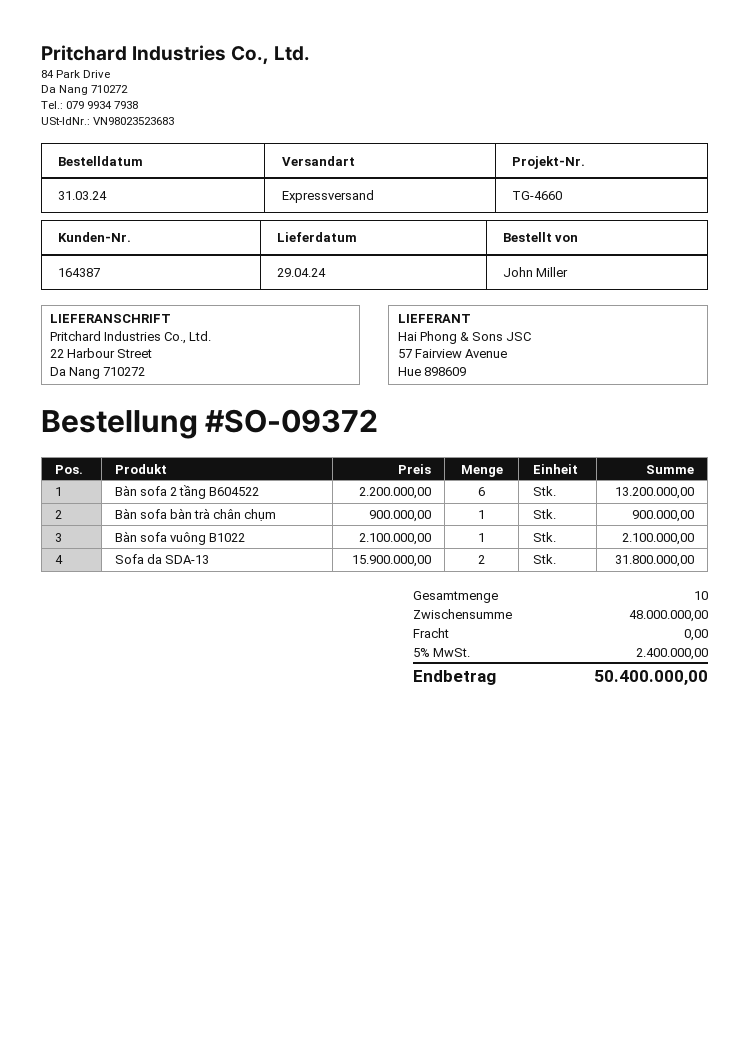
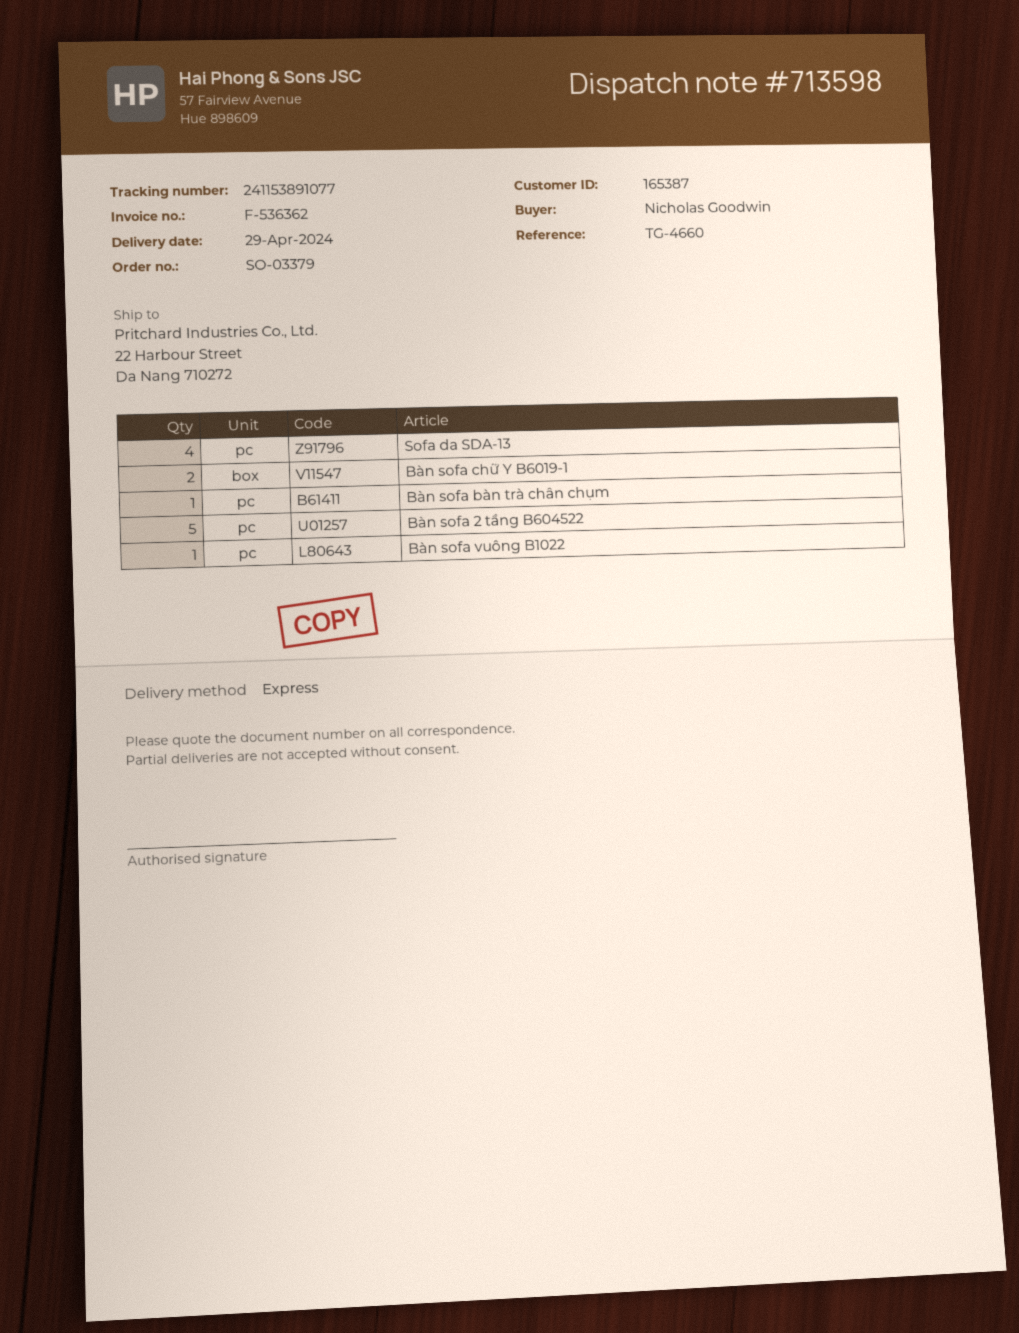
order number: SO-09372 -> SO-03379
customer number: 164387 -> 165387
ordered by: John Miller -> Nicholas Goodwin
Bàn sofa 2 tầng B604522: 6 -> 5
Sofa da SDA-13: 2 -> 4
Bàn sofa chữ Y B6019-1: none -> 2

